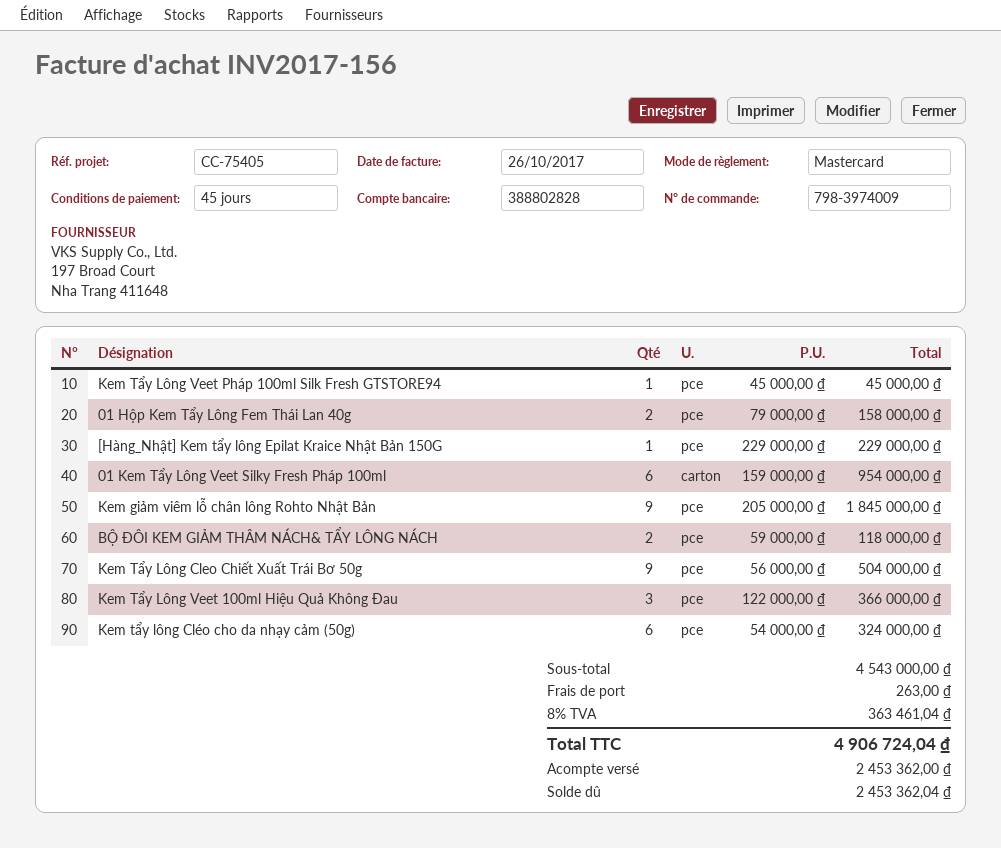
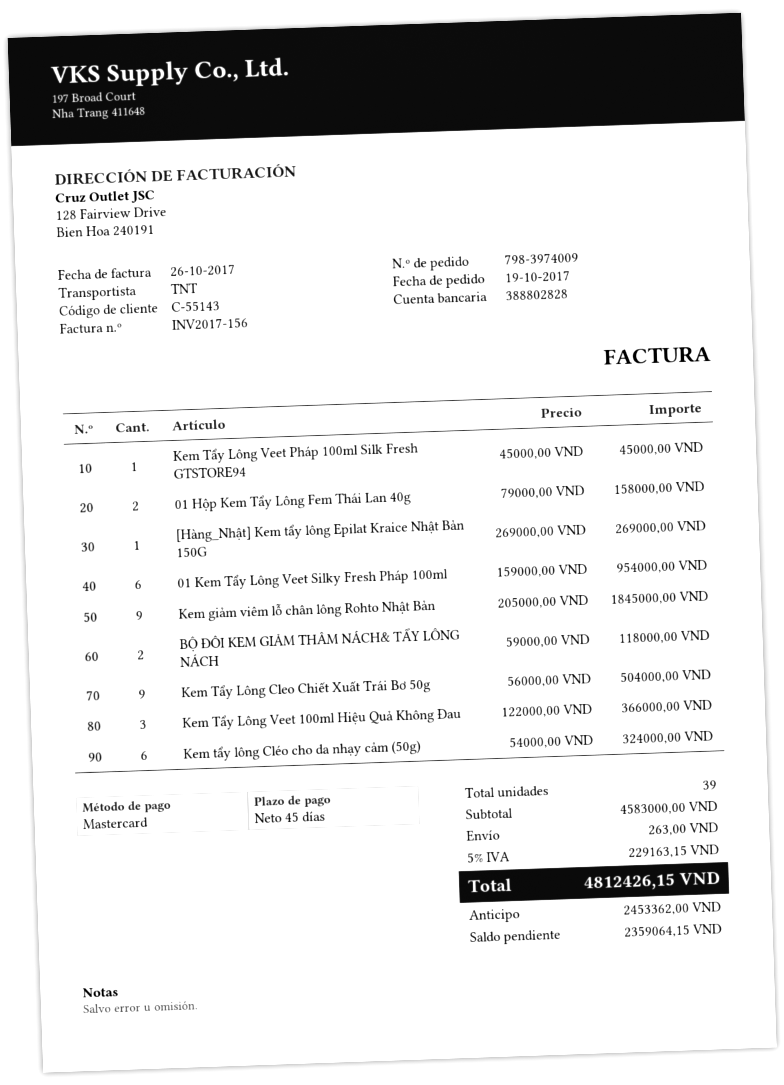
[Hàng_Nhật] Kem tẩy lông Epilat Kraice Nhật Bản 150G: 1 x 229000.00 = 229000.00 -> 1 x 269000.00 = 269000.00
subtotal: 4543000.00 -> 4583000.00
tax: 8% = 363461.04 -> 5% = 229163.15
total: 4906724.04 -> 4812426.15
balance: 2453362.04 -> 2359064.15

